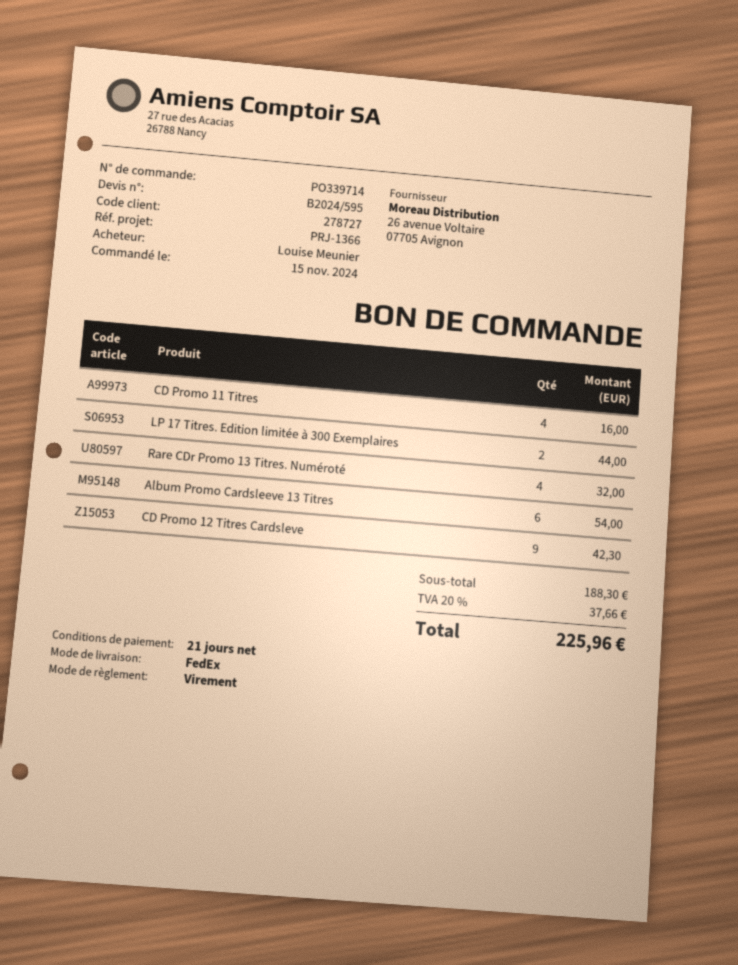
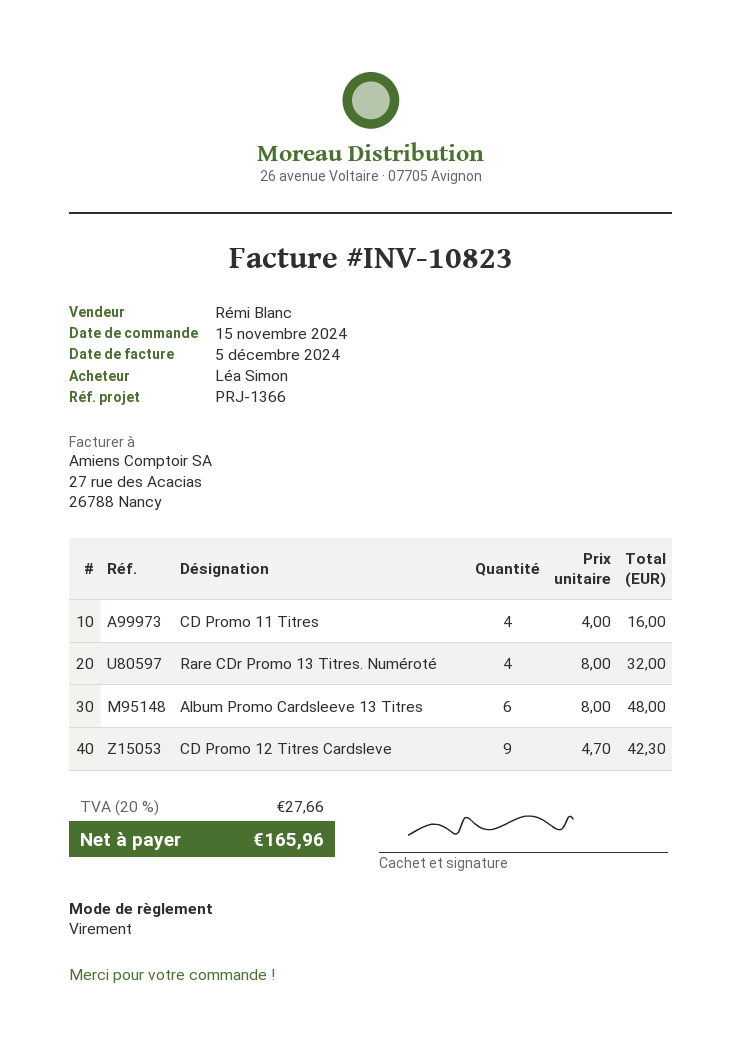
ordered by: Louise Meunier -> Léa Simon
LP 17 Titres. Edition limitée à 300 Exemplaires: 2 for 44.00 -> none
Album Promo Cardsleeve 13 Titres: 6 for 54.00 -> 6 for 48.00
tax: 20% = 37.66 -> 20% = 27.66
total: 225.96 -> 165.96

